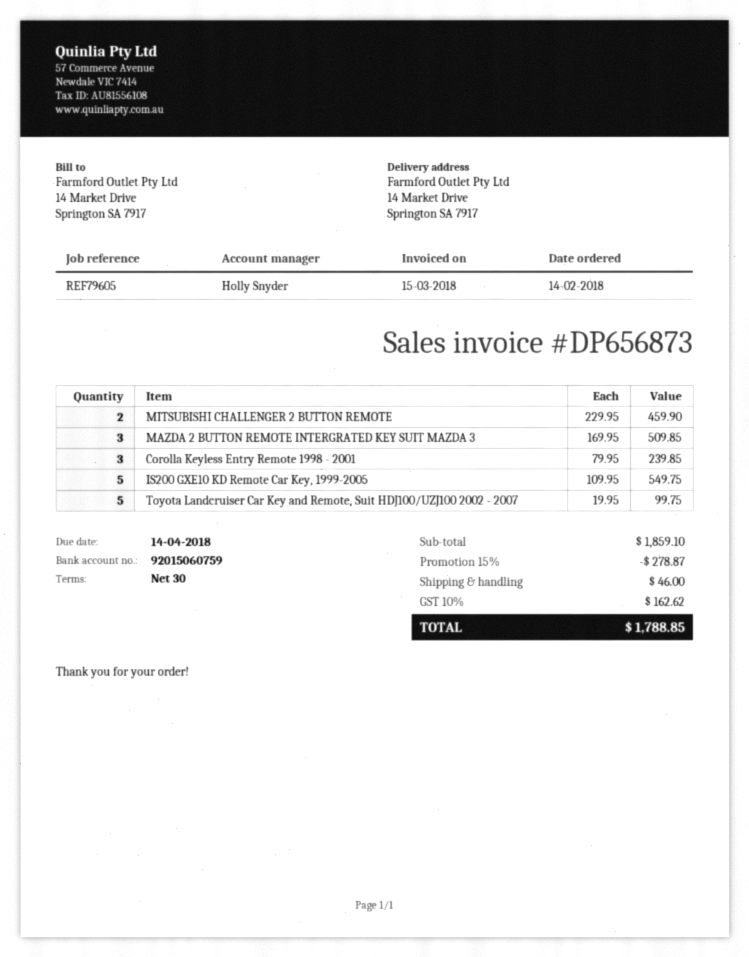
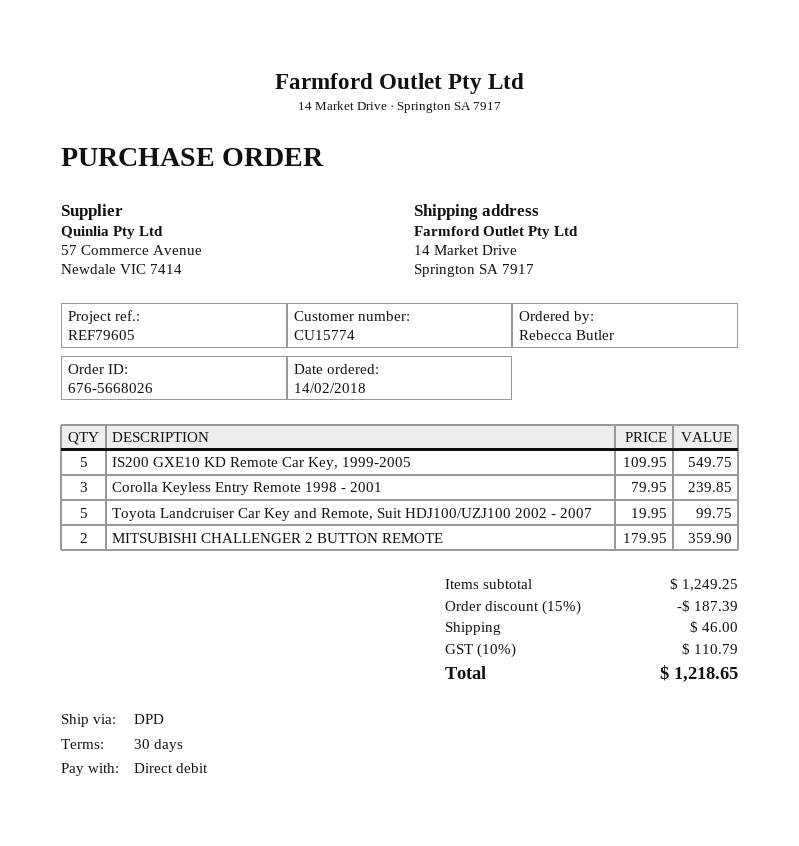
MITSUBISHI CHALLENGER 2 BUTTON REMOTE: 2 x 229.95 = 459.90 -> 2 x 179.95 = 359.90
MAZDA 2 BUTTON REMOTE INTERGRATED KEY SUIT MAZDA 3: 3 x 169.95 = 509.85 -> none
subtotal: 1859.10 -> 1249.25
discount: 15% = 278.87 -> 15% = 187.39
tax: 10% = 162.62 -> 10% = 110.79
total: 1788.85 -> 1218.65

